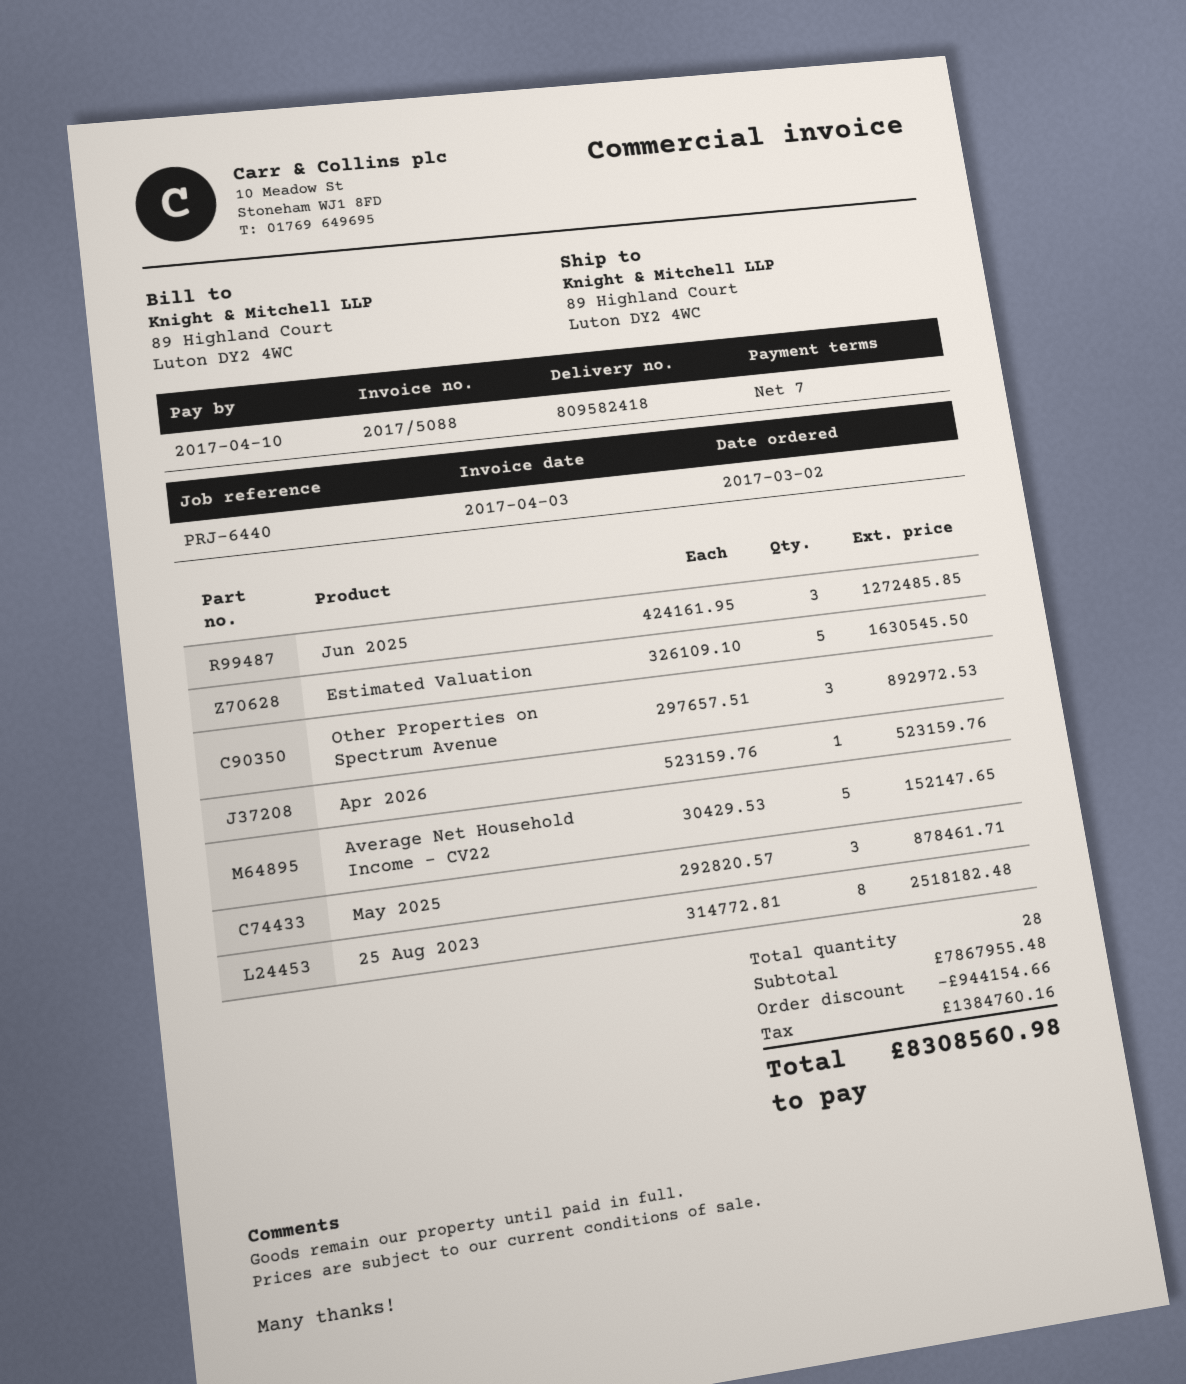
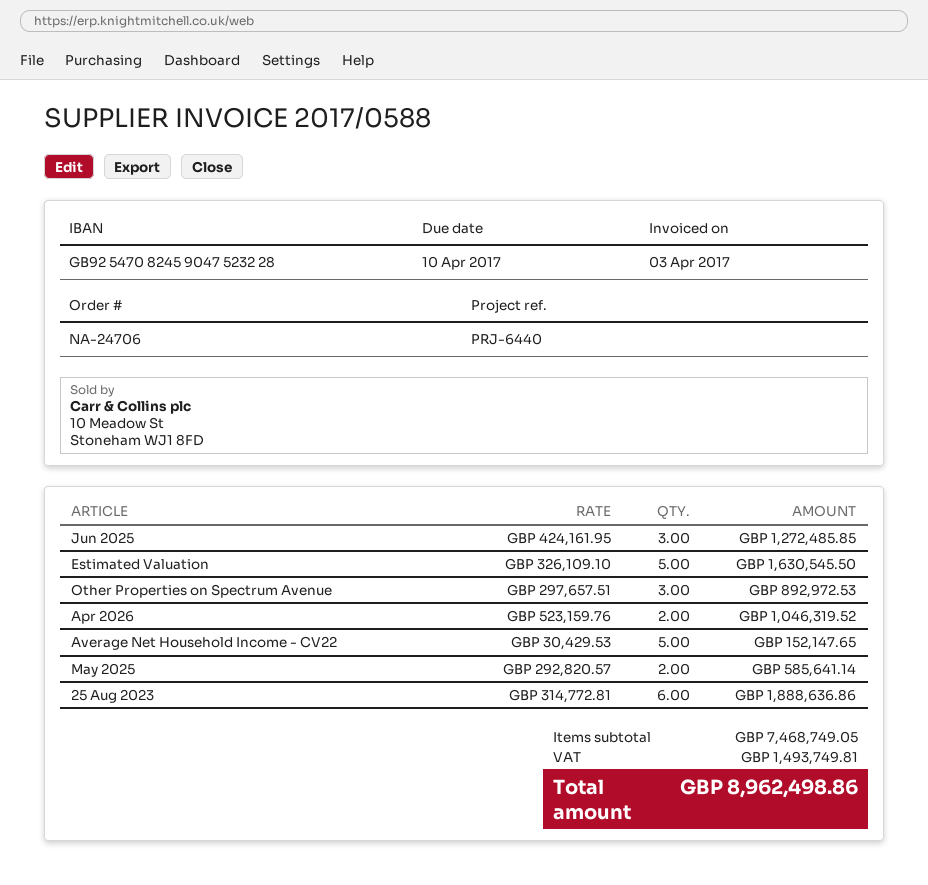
invoice number: 2017/5088 -> 2017/0588
Apr 2026: 1 x 523159.76 = 523159.76 -> 2 x 523159.76 = 1046319.52
May 2025: 3 x 292820.57 = 878461.71 -> 2 x 292820.57 = 585641.14
25 Aug 2023: 8 x 314772.81 = 2518182.48 -> 6 x 314772.81 = 1888636.86
subtotal: 7867955.48 -> 7468749.05
discount: 944154.66 -> none
tax: 1384760.16 -> 1493749.81
total: 8308560.98 -> 8962498.86

